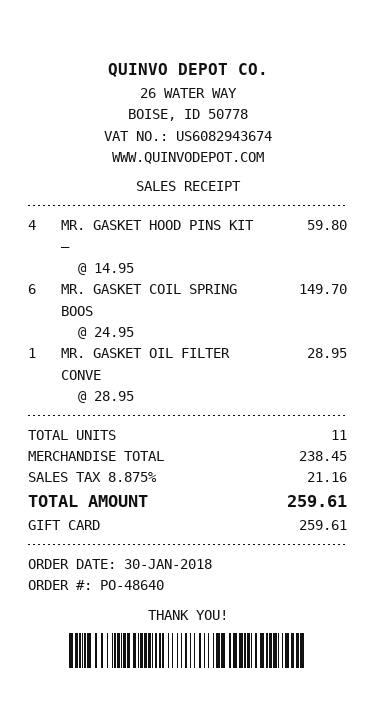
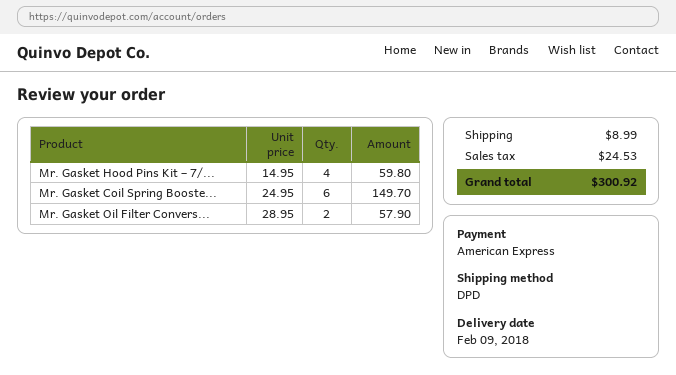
payment method: gift card -> American Express
MR. GASKET OIL FILTER CONVE: 1 x 28.95 = 28.95 -> 2 x 28.95 = 57.90
shipping: none -> 8.99
tax: 21.16 -> 24.53
total: 259.61 -> 300.92

